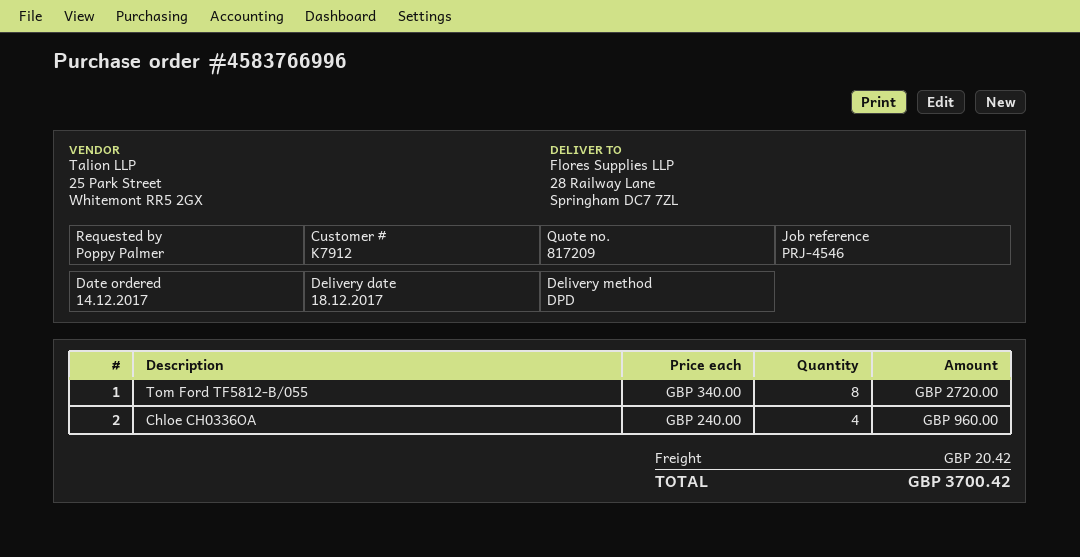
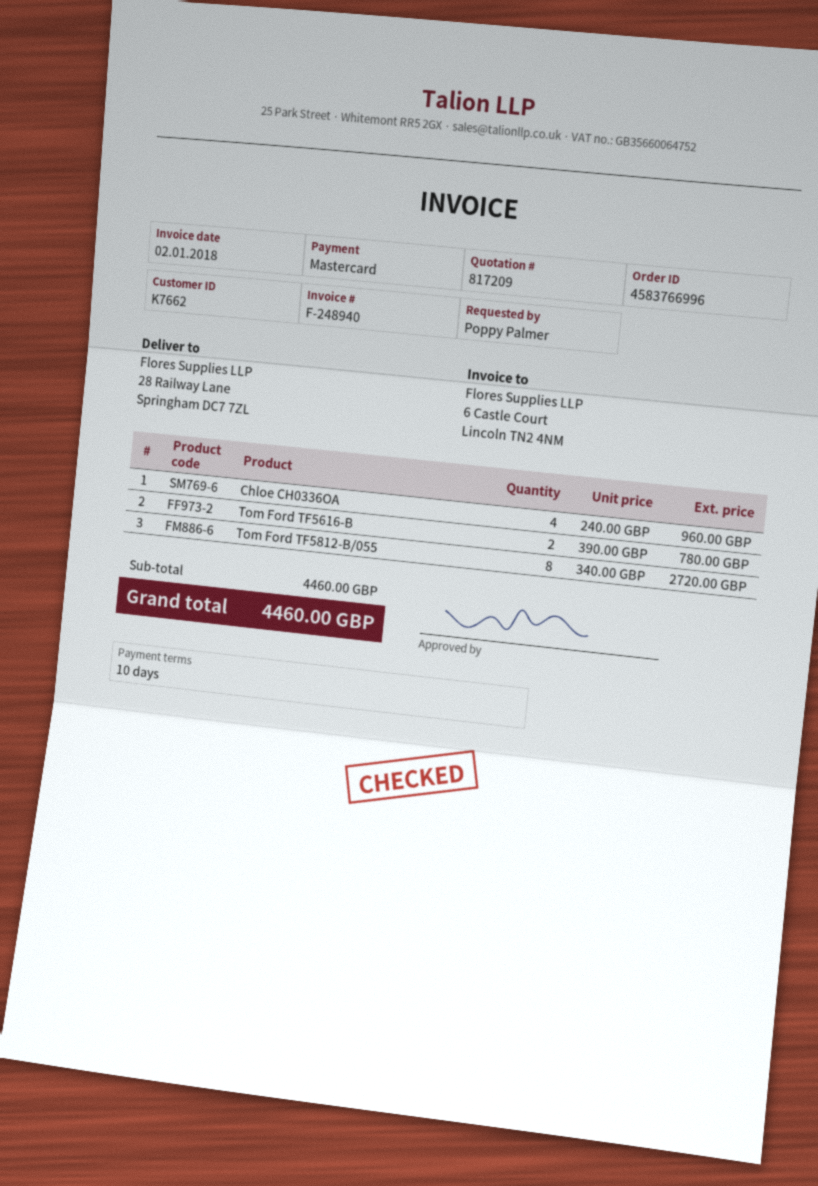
customer number: K7912 -> K7662
Tom Ford TF5616-B: none -> 2 x 390.00 = 780.00
shipping: 20.42 -> none
total: 3700.42 -> 4460.00

